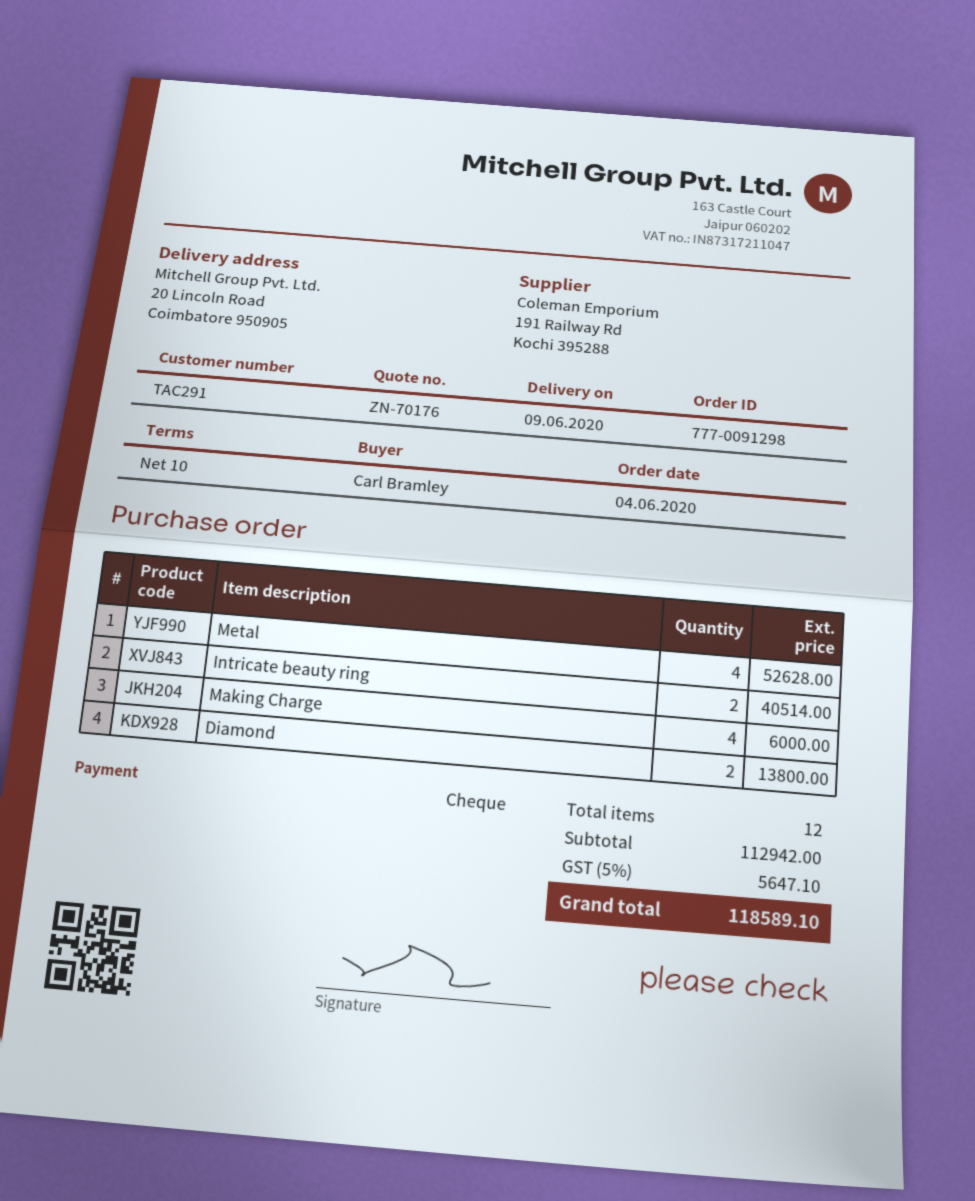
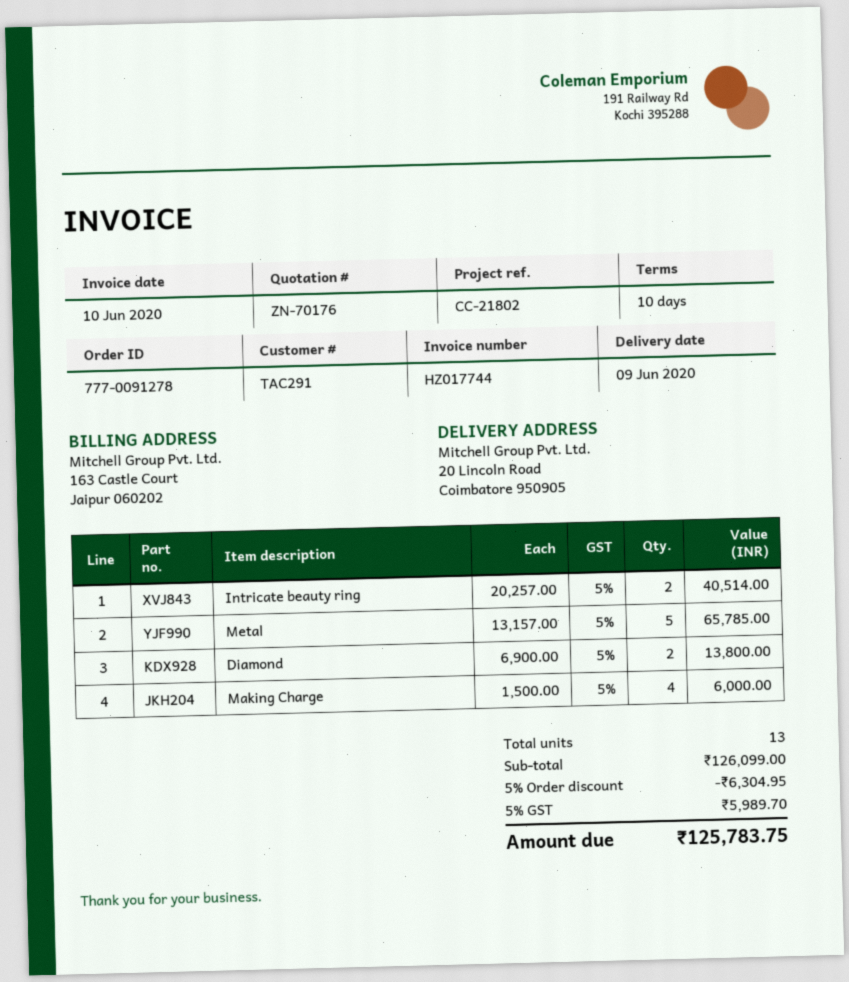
order number: 777-0091298 -> 777-0091278
Metal: 4 for 52628.00 -> 5 for 65785.00
total quantity: 12 -> 13
subtotal: 112942.00 -> 126099.00
discount: none -> 5% = 6304.95
tax: 5% = 5647.10 -> 5% = 5989.70
total: 118589.10 -> 125783.75

